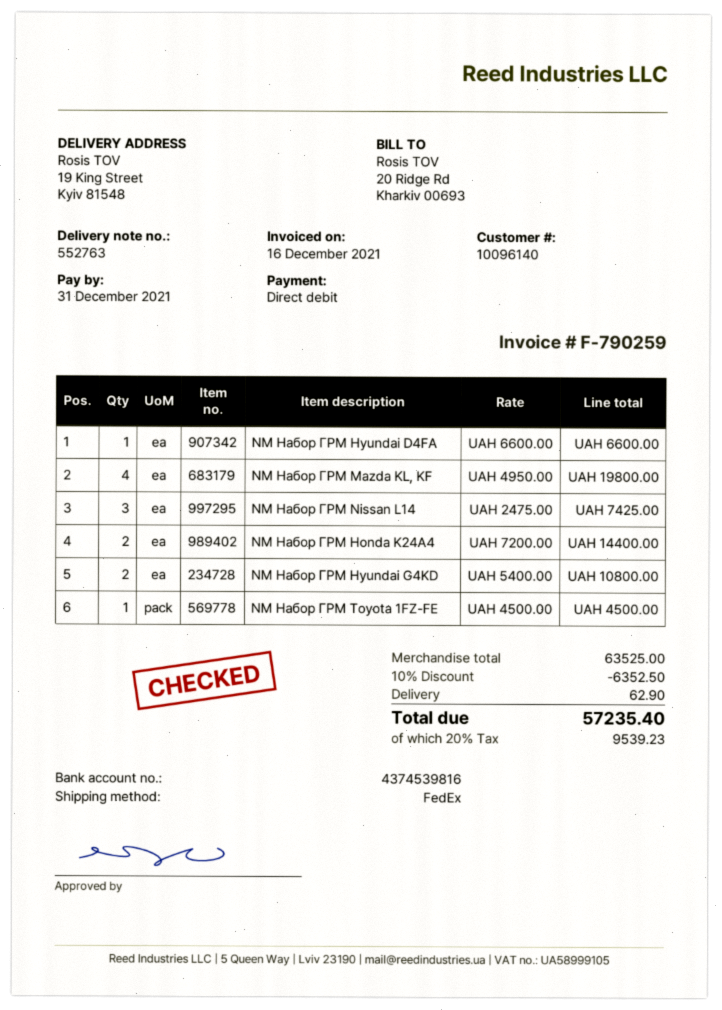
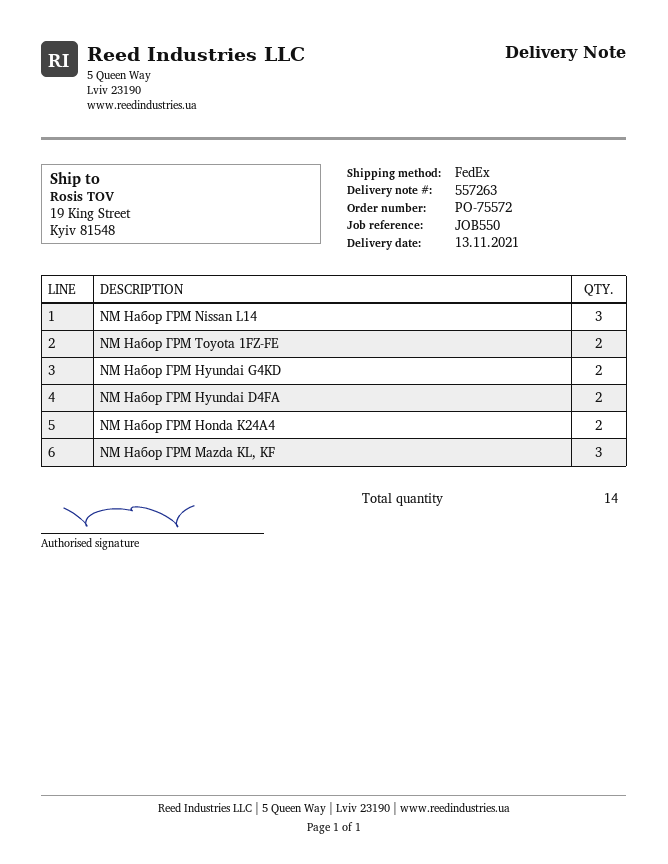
delivery note number: 552763 -> 557263
NM Набор ГРМ Hyundai D4FA: 1 -> 2
NM Набор ГРМ Mazda KL, KF: 4 -> 3
NM Набор ГРМ Toyota 1FZ-FE: 1 -> 2

